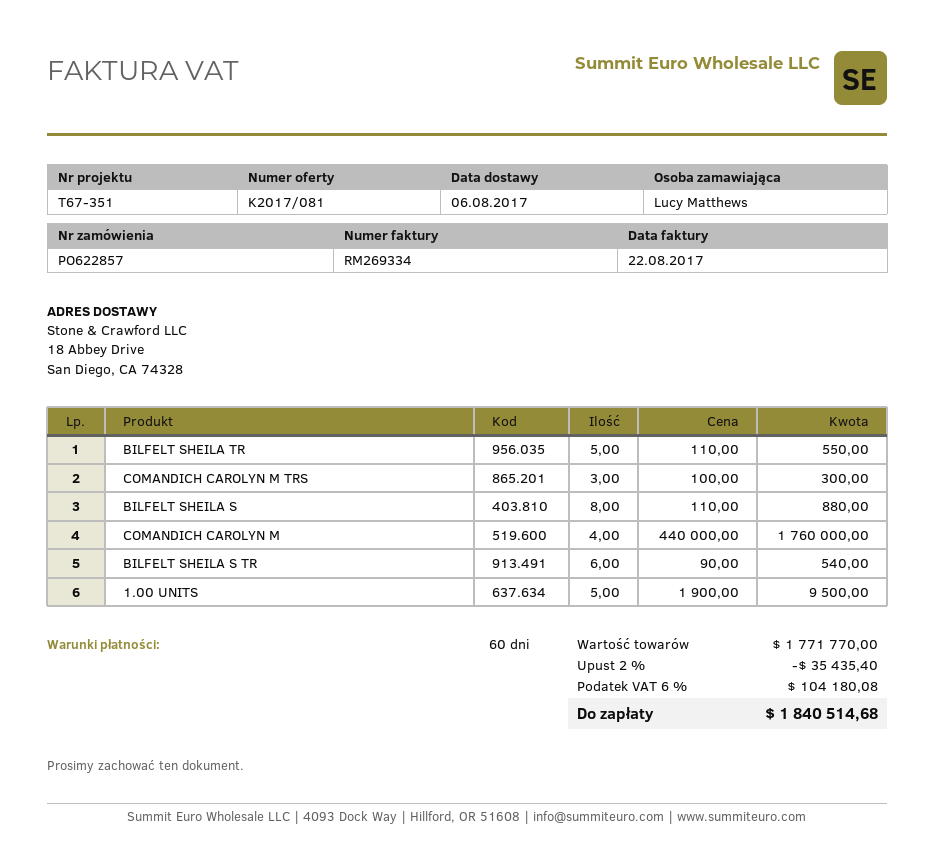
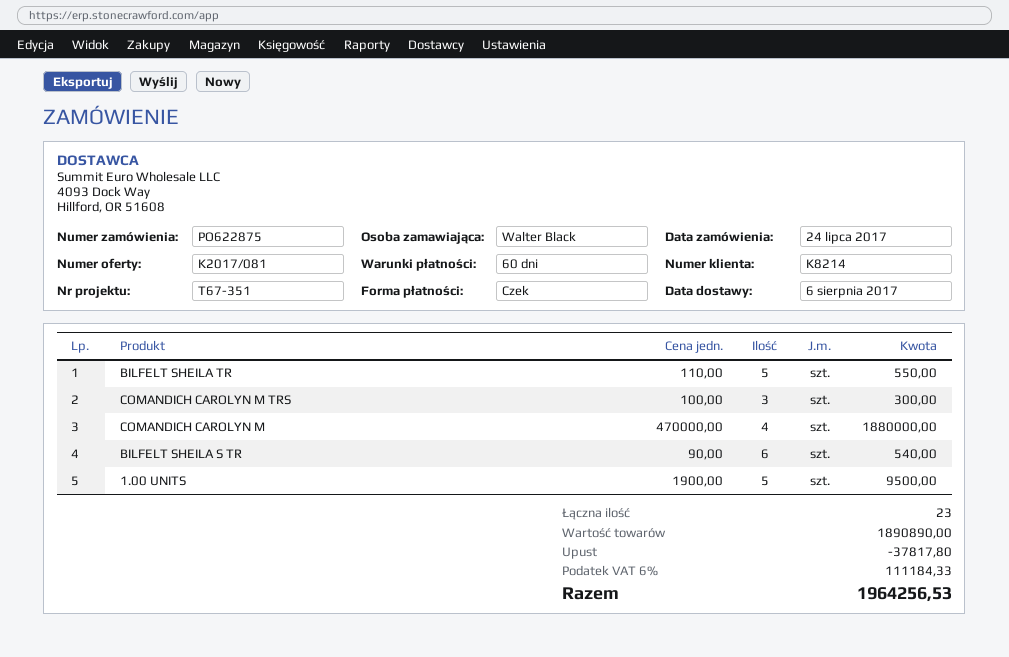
order number: PO622857 -> PO622875
ordered by: Lucy Matthews -> Walter Black
BILFELT SHEILA S: 8 x 110.00 = 880.00 -> none
COMANDICH CAROLYN M: 4 x 440000.00 = 1760000.00 -> 4 x 470000.00 = 1880000.00
subtotal: 1771770.00 -> 1890890.00
discount: 35435.40 -> 37817.80
tax: 6% = 104180.08 -> 6% = 111184.33
total: 1840514.68 -> 1964256.53

